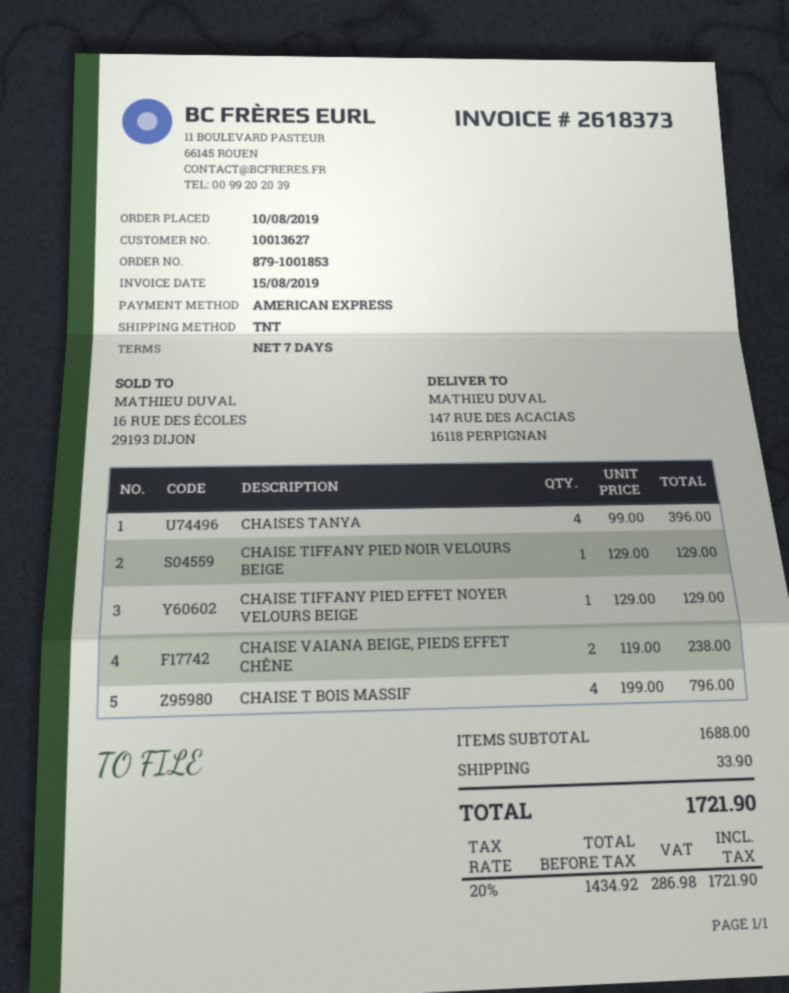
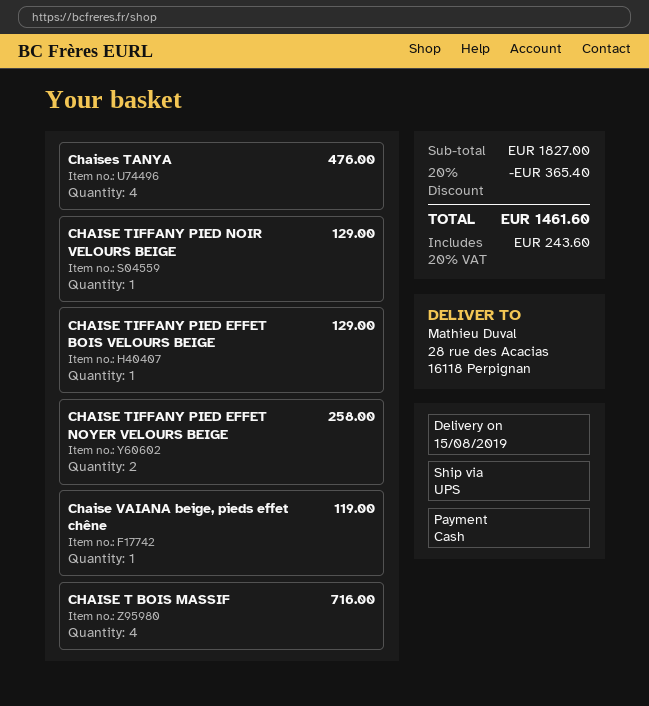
payment method: American Express -> cash
shipping method: TNT -> UPS
ship to: 147 RUE DES ACACIAS, 16118 PERPIGNAN -> 28 rue des Acacias, 16118 Perpignan
CHAISES TANYA: 4 for 396.00 -> 4 for 476.00
CHAISE TIFFANY PIED EFFET NOYER VELOURS BEIGE: 1 for 129.00 -> 2 for 258.00
CHAISE VAIANA BEIGE, PIEDS EFFET CHÊNE: 2 for 238.00 -> 1 for 119.00
CHAISE T BOIS MASSIF: 4 for 796.00 -> 4 for 716.00
CHAISE TIFFANY PIED EFFET BOIS VELOURS BEIGE: none -> 1 for 129.00
subtotal: 1688.00 -> 1827.00
discount: none -> 20% = 365.40
shipping: 33.90 -> none
tax: 20% = 286.98 -> 20% = 243.60
total: 1721.90 -> 1461.60

